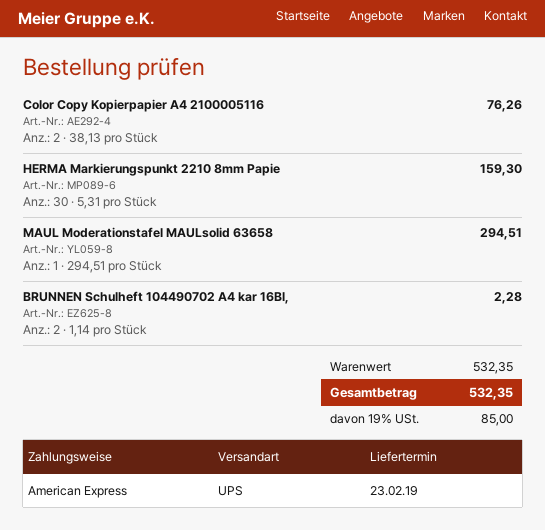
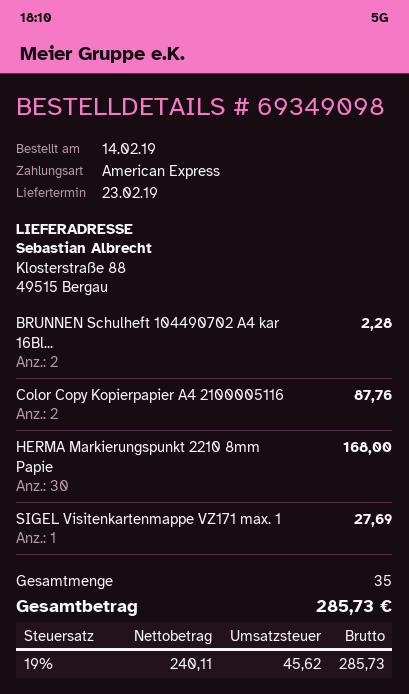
Color Copy Kopierpapier A4 2100005116: 2 for 76.26 -> 2 for 87.76
HERMA Markierungspunkt 2210 8mm Papie: 30 for 159.30 -> 30 for 168.00
MAUL Moderationstafel MAULsolid 63658: 1 for 294.51 -> none
SIGEL Visitenkartenmappe VZ171 max. 1: none -> 1 for 27.69
tax: 19% = 85.00 -> 19% = 45.62
total: 532.35 -> 285.73

